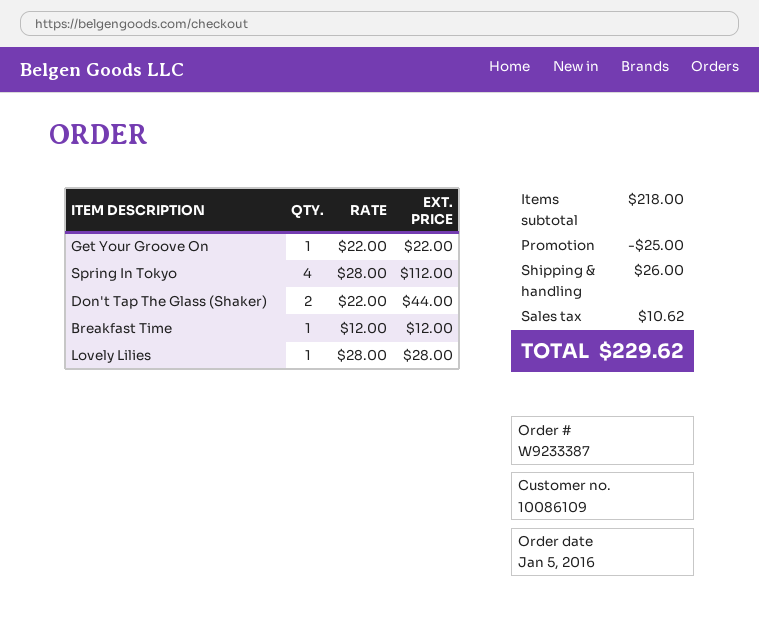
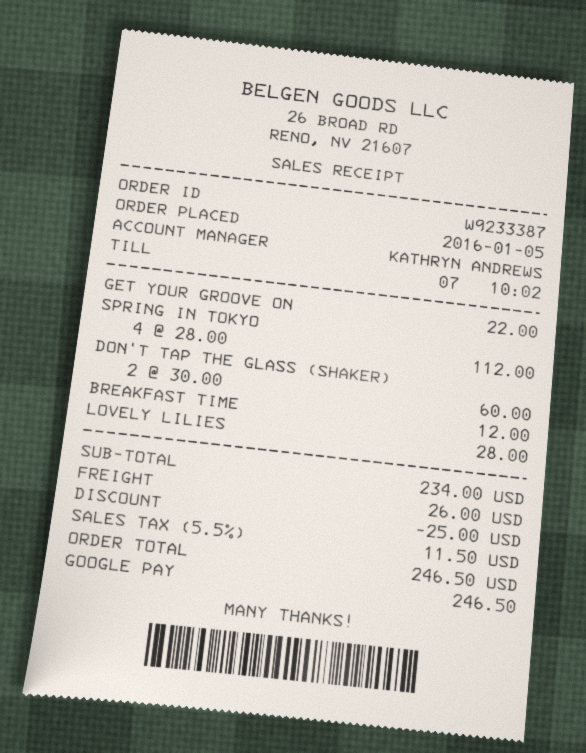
Don't Tap The Glass (Shaker): 2 x 22.00 = 44.00 -> 2 x 30.00 = 60.00
subtotal: 218.00 -> 234.00
tax: 10.62 -> 11.50
total: 229.62 -> 246.50

